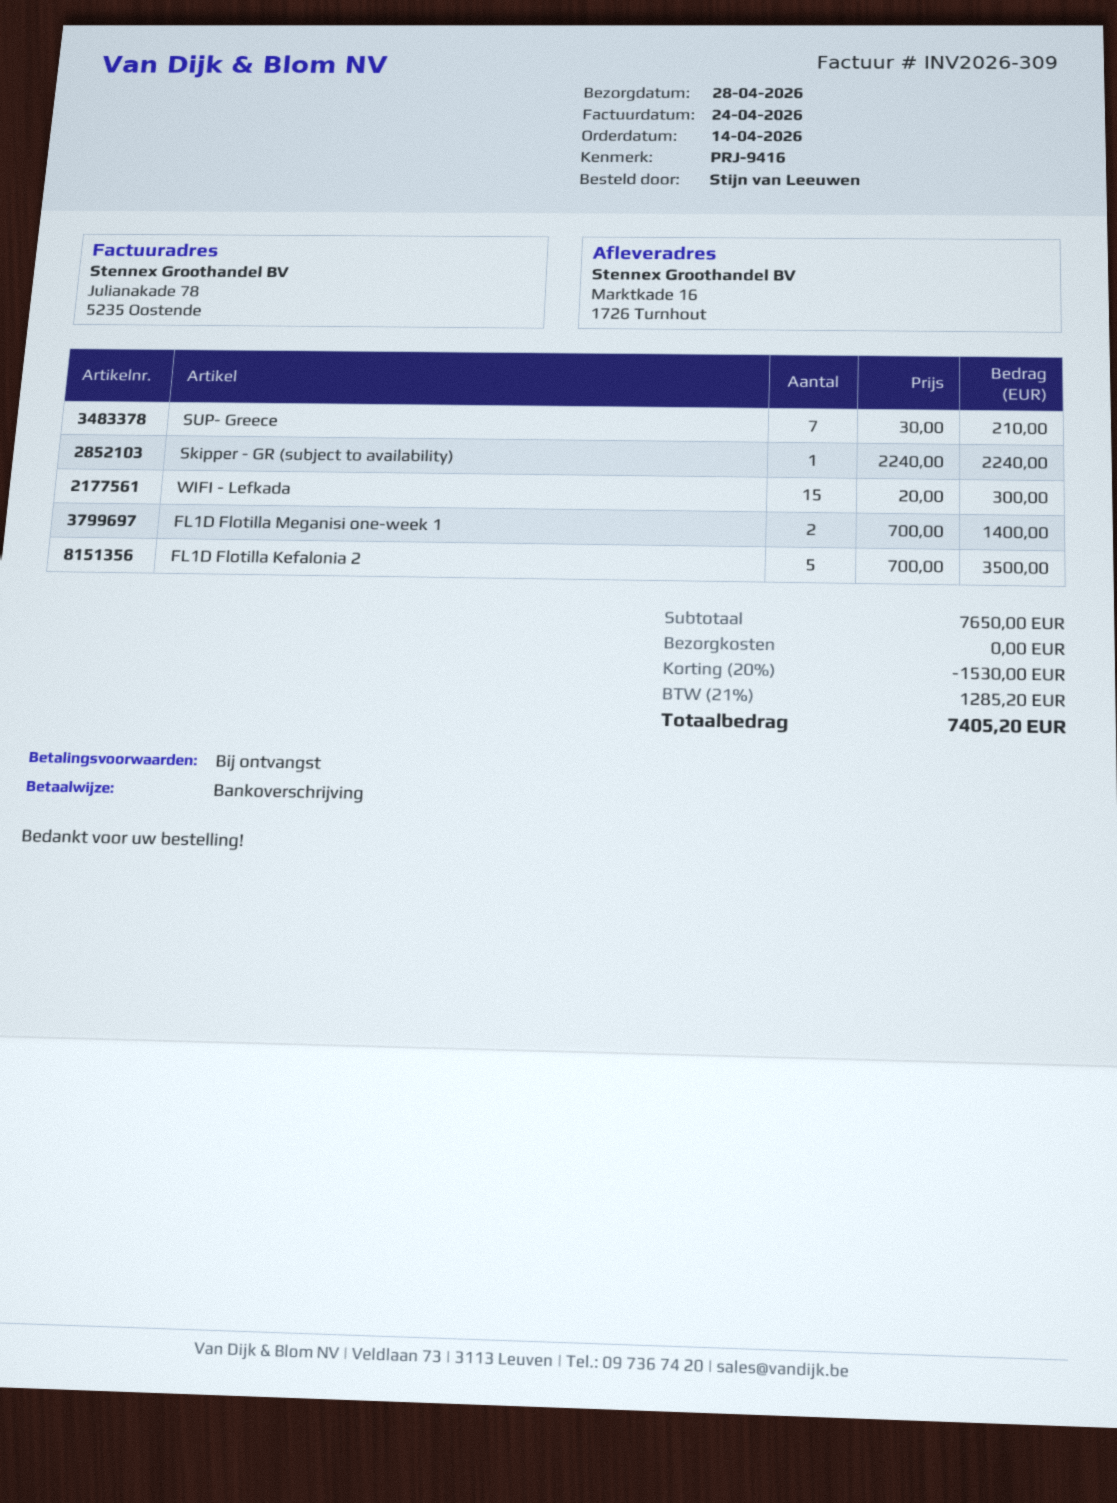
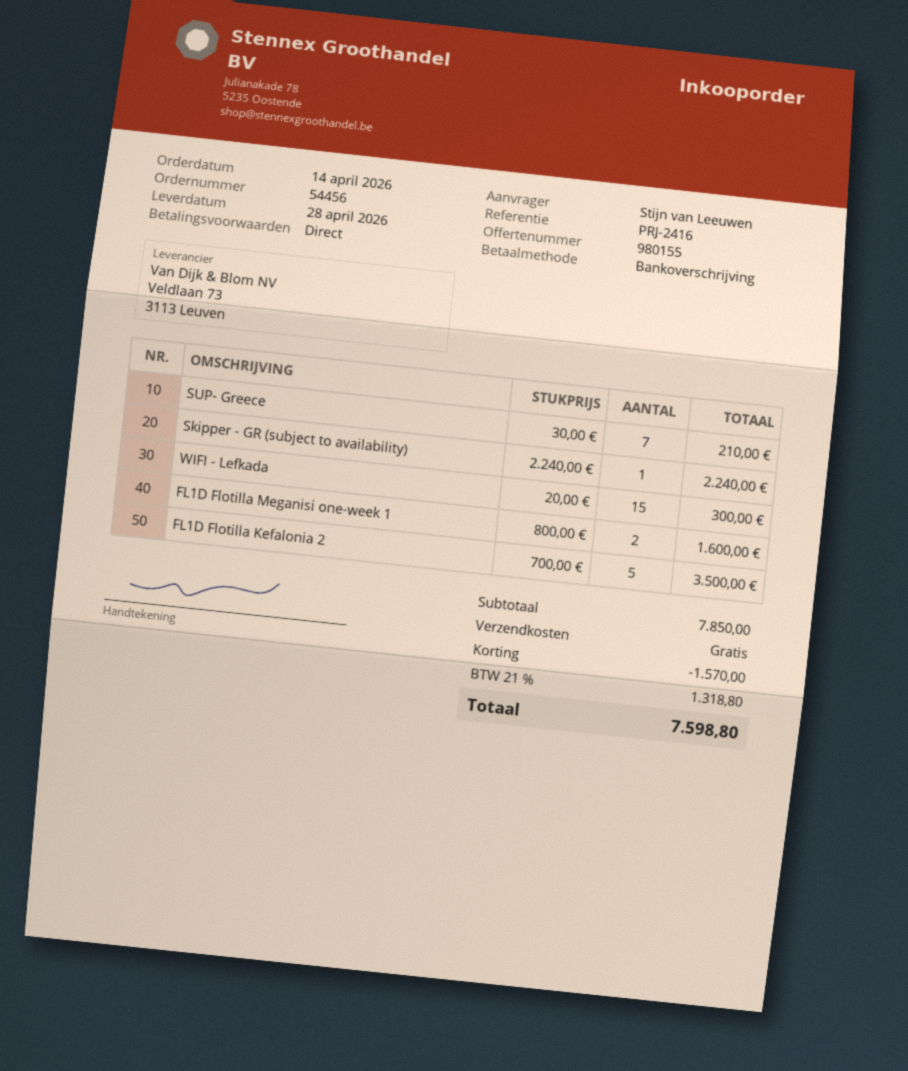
reference: PRJ-9416 -> PRJ-2416
FL1D Flotilla Meganisi one-week 1: 2 x 700.00 = 1400.00 -> 2 x 800.00 = 1600.00
subtotal: 7650.00 -> 7850.00
discount: 1530.00 -> 1570.00
tax: 21% = 1285.20 -> 21% = 1318.80
total: 7405.20 -> 7598.80

